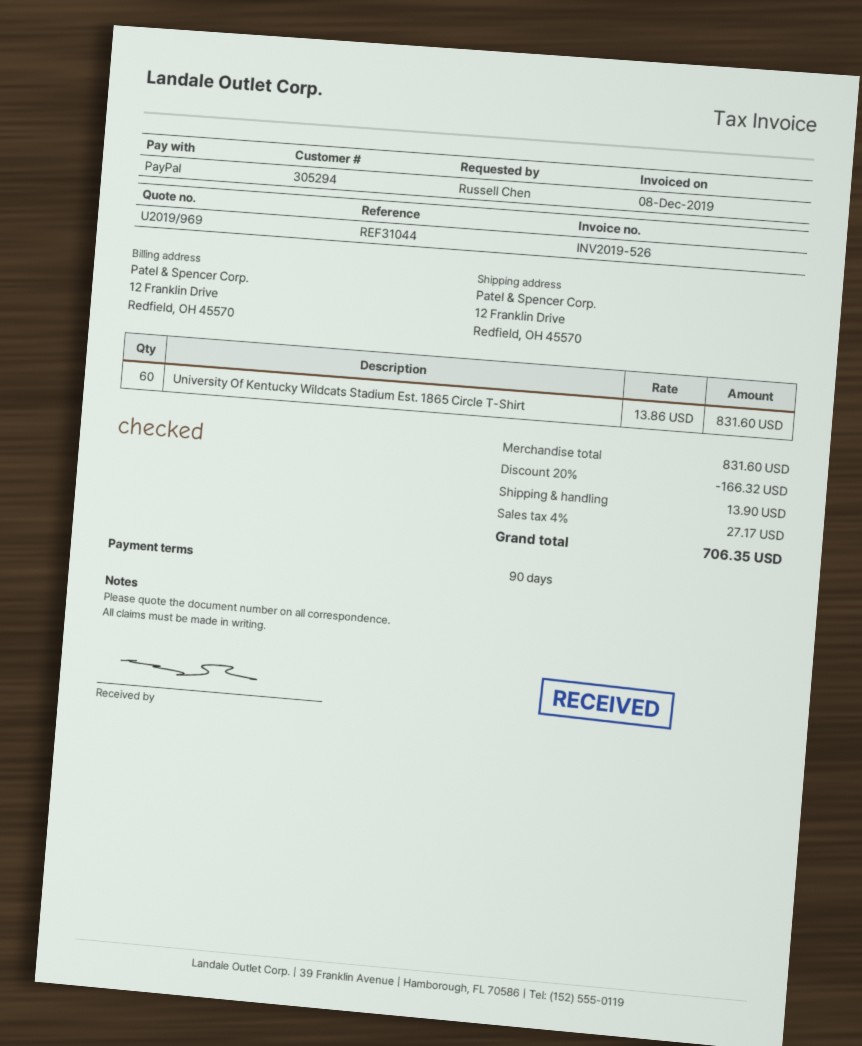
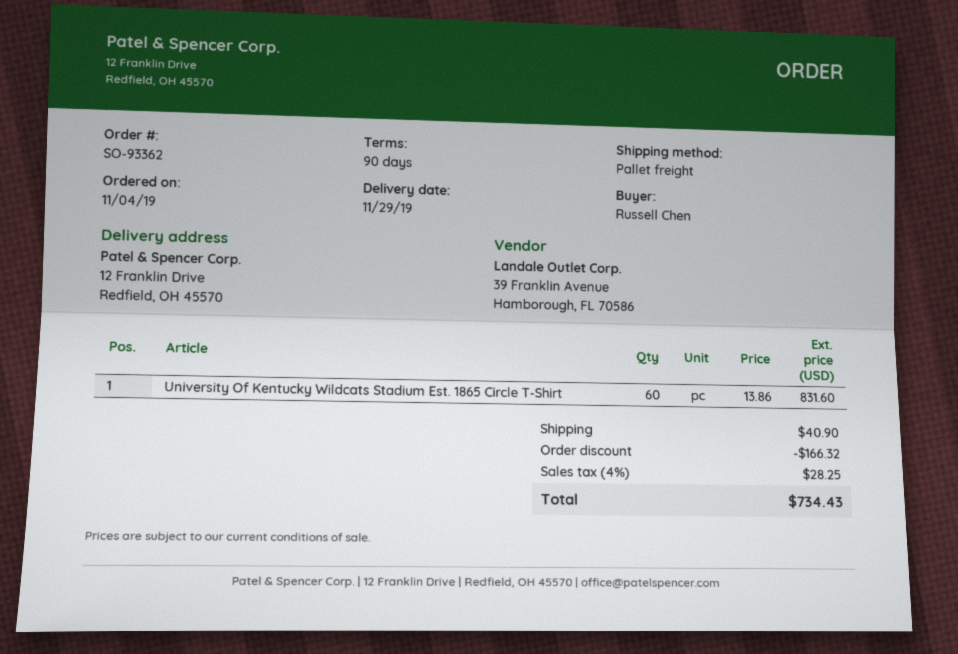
shipping: 13.90 -> 40.90
tax: 4% = 27.17 -> 4% = 28.25
total: 706.35 -> 734.43

